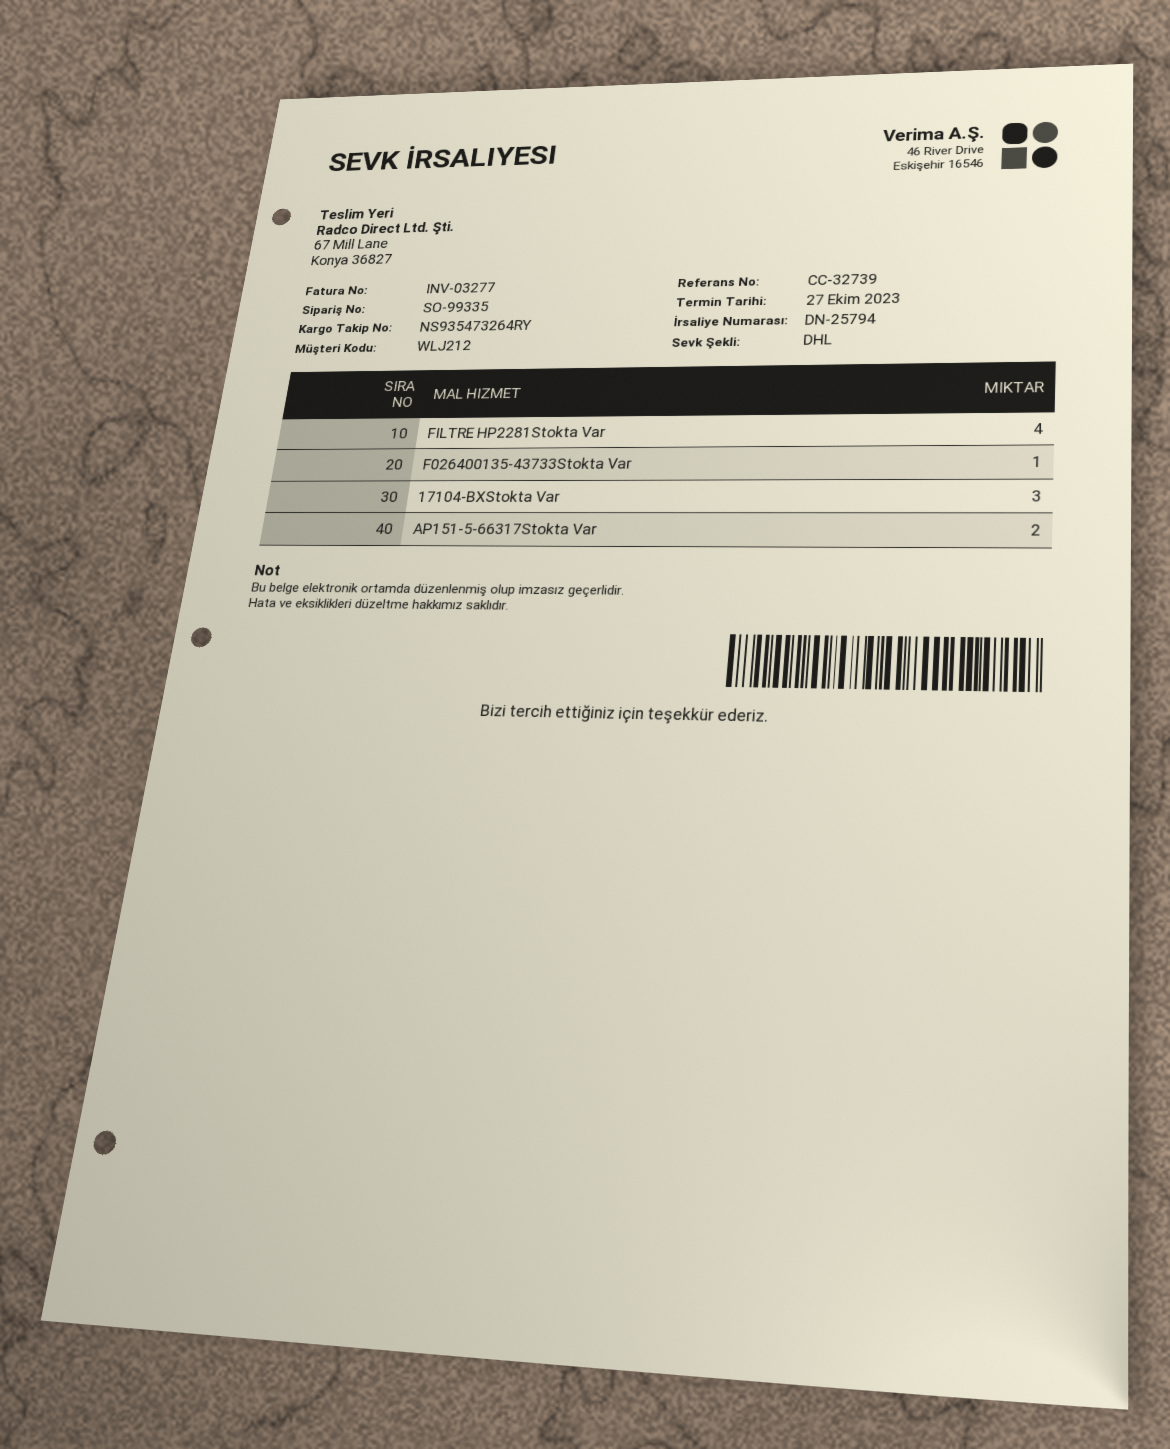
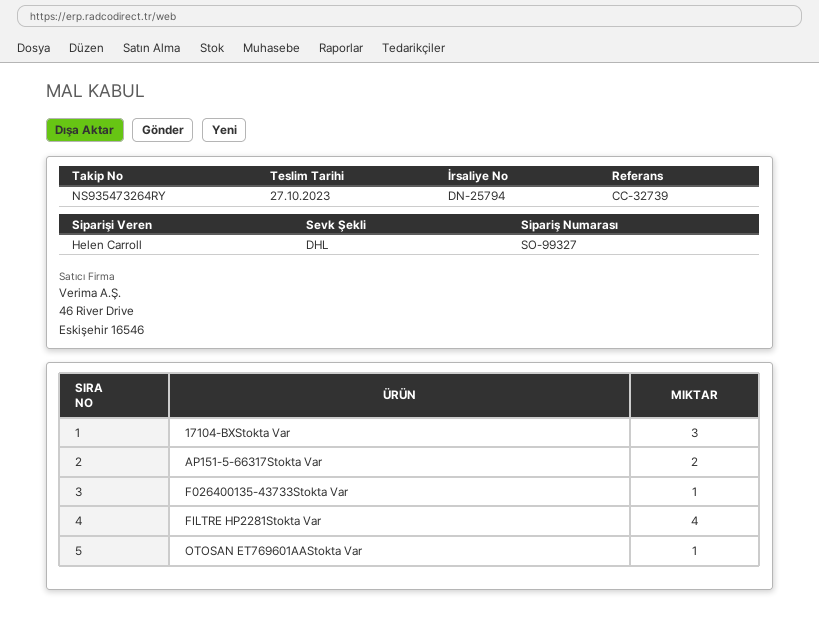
order number: SO-99335 -> SO-99327
OTOSAN ET769601AAStokta Var: none -> 1

